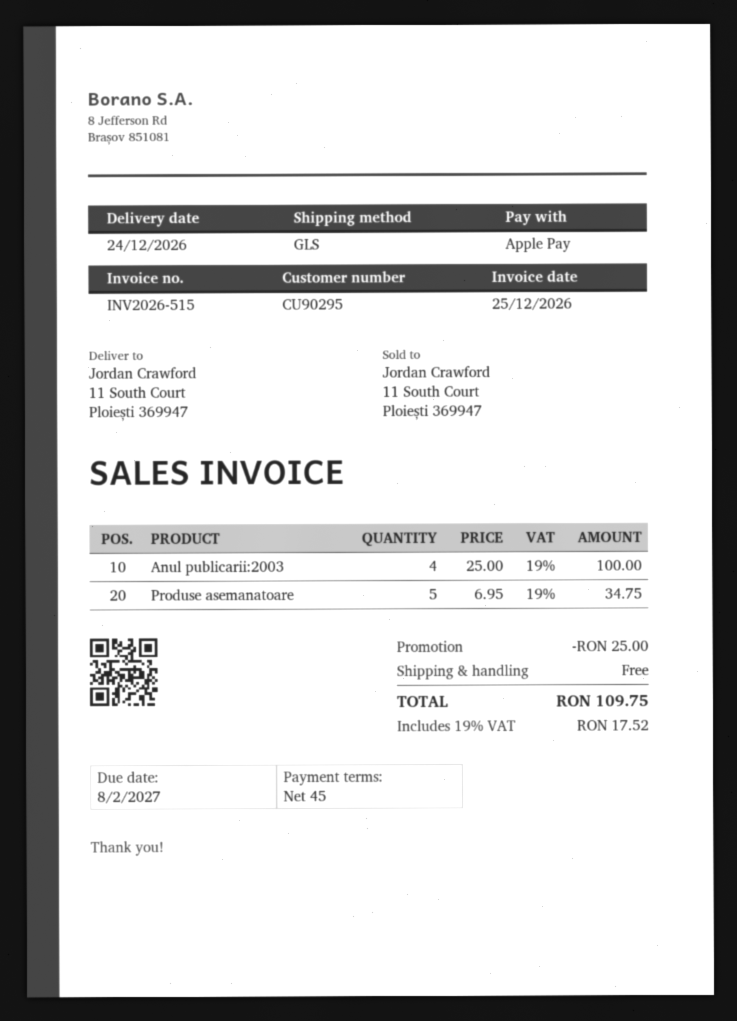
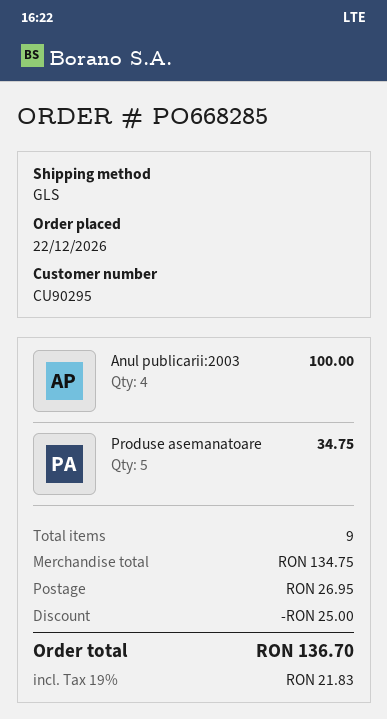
shipping: 0.00 -> 26.95
tax: 19% = 17.52 -> 19% = 21.83
total: 109.75 -> 136.70

